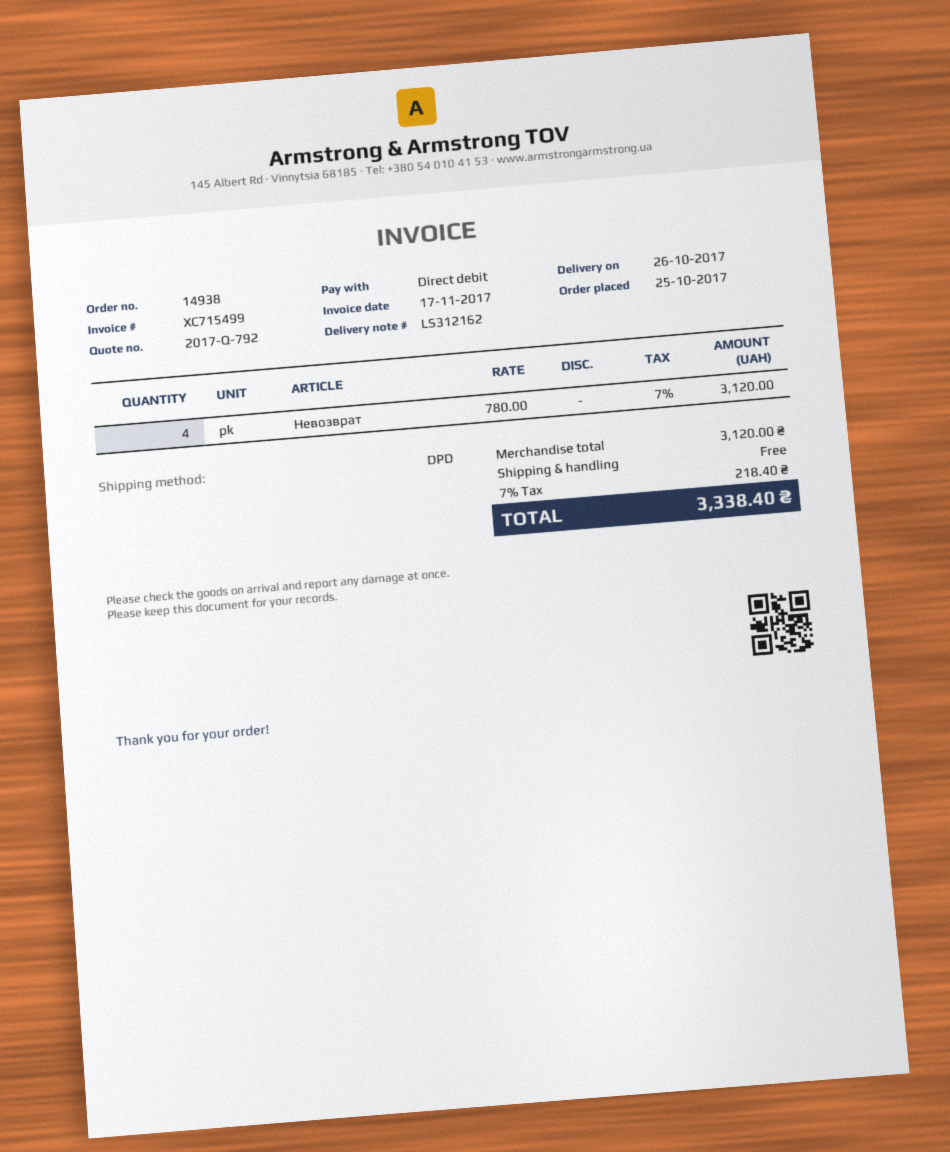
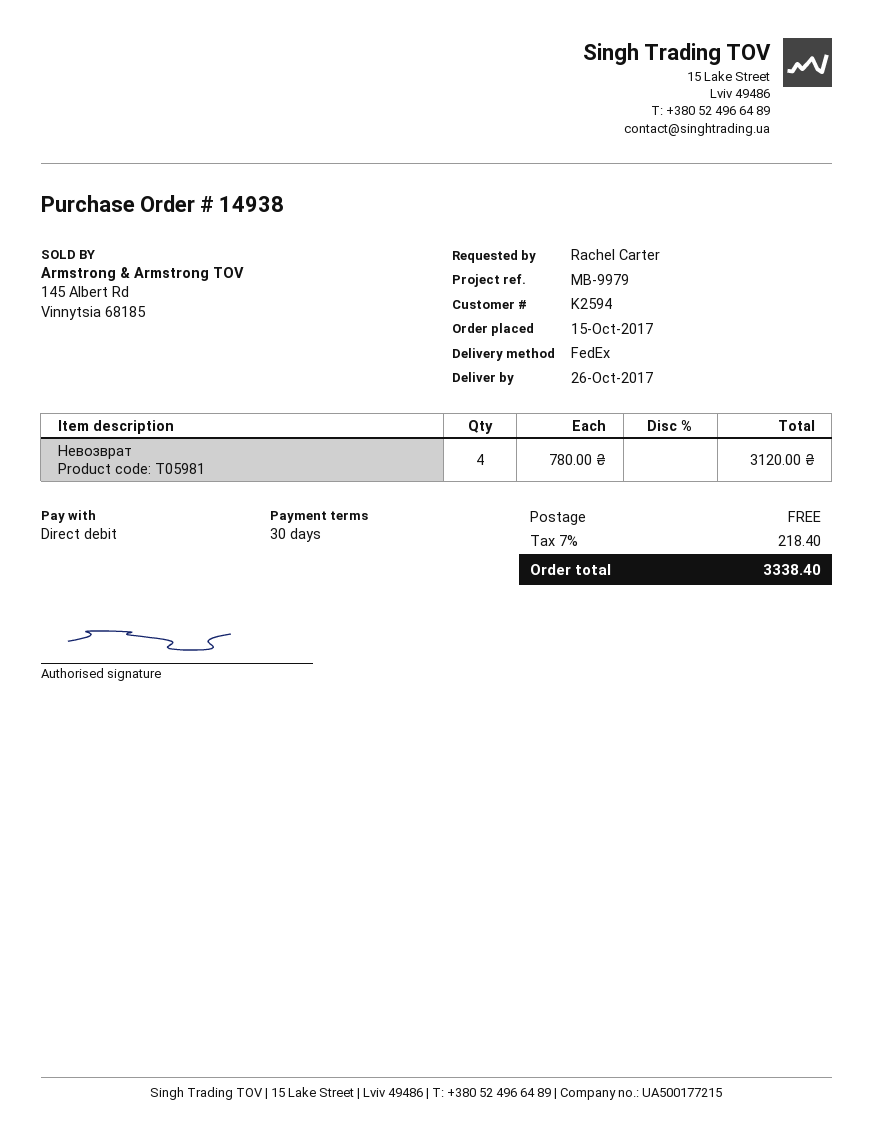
order date: 2017-10-25 -> 2017-10-15
shipping method: DPD -> FedEx

